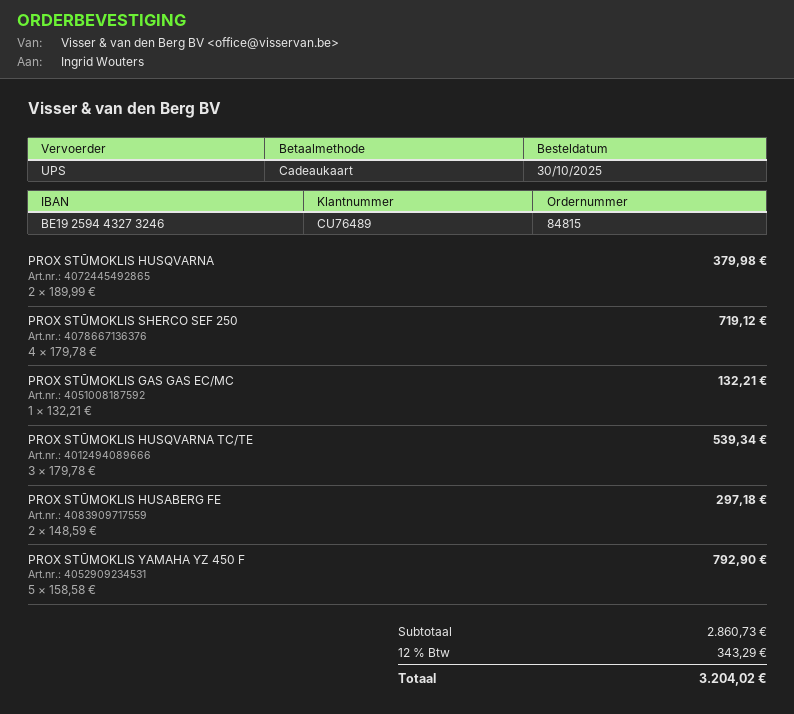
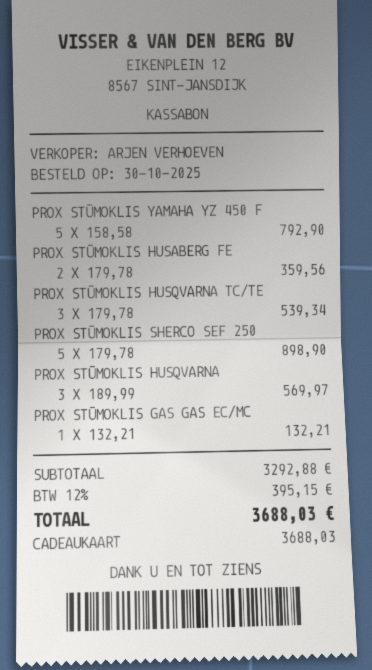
PROX STŪMOKLIS HUSQVARNA: 2 x 189.99 = 379.98 -> 3 x 189.99 = 569.97
PROX STŪMOKLIS SHERCO SEF 250: 4 x 179.78 = 719.12 -> 5 x 179.78 = 898.90
PROX STŪMOKLIS HUSABERG FE: 2 x 148.59 = 297.18 -> 2 x 179.78 = 359.56
subtotal: 2860.73 -> 3292.88
tax: 12% = 343.29 -> 12% = 395.15
total: 3204.02 -> 3688.03

